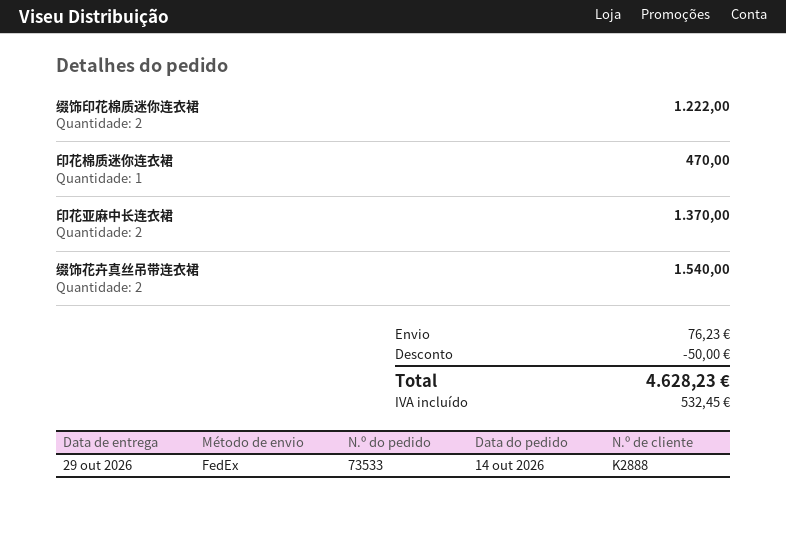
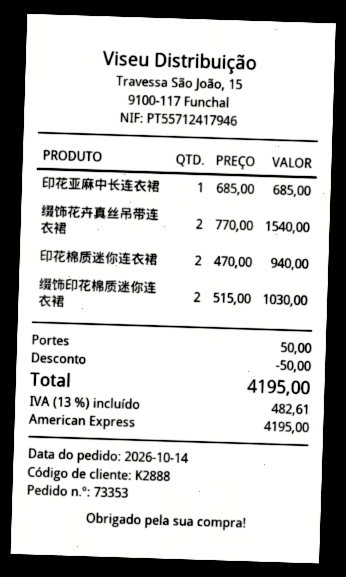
order number: 73533 -> 73353
缀饰印花棉质迷你连衣裙: 2 for 1222.00 -> 2 for 1030.00
印花棉质迷你连衣裙: 1 for 470.00 -> 2 for 940.00
印花亚麻中长连衣裙: 2 for 1370.00 -> 1 for 685.00
shipping: 76.23 -> 50.00
tax: 532.45 -> 482.61
total: 4628.23 -> 4195.00

